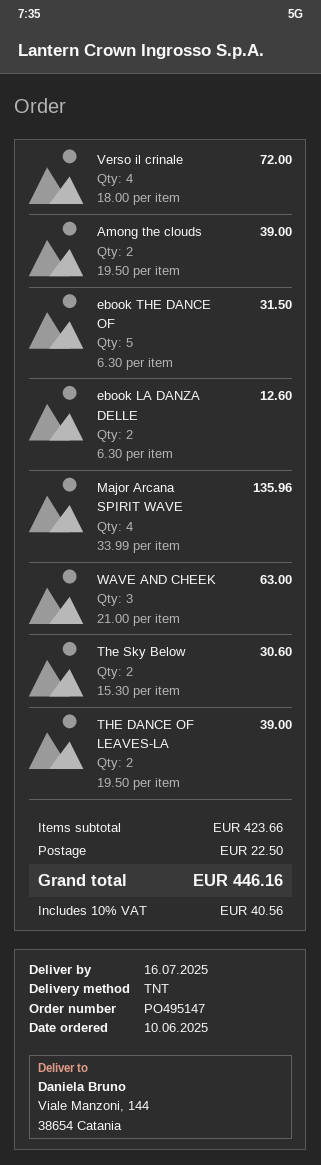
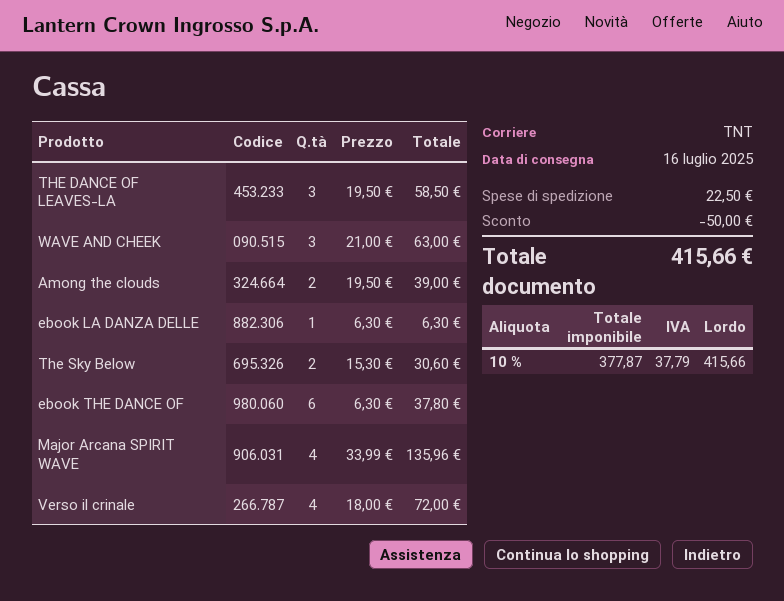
ebook THE DANCE OF: 5 x 6.30 = 31.50 -> 6 x 6.30 = 37.80
ebook LA DANZA DELLE: 2 x 6.30 = 12.60 -> 1 x 6.30 = 6.30
THE DANCE OF LEAVES-LA: 2 x 19.50 = 39.00 -> 3 x 19.50 = 58.50
discount: none -> 50.00
tax: 10% = 40.56 -> 10% = 37.79
total: 446.16 -> 415.66

